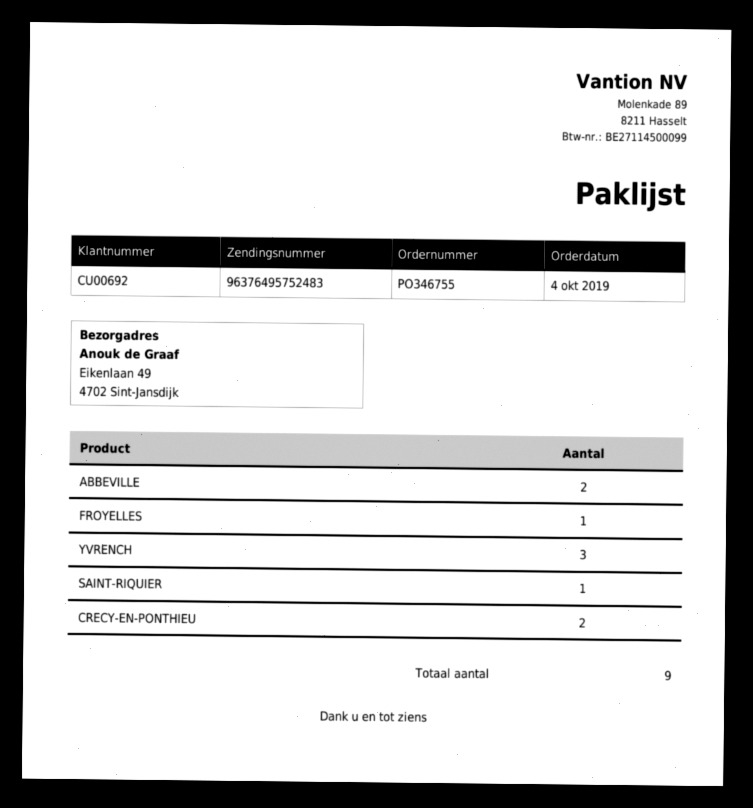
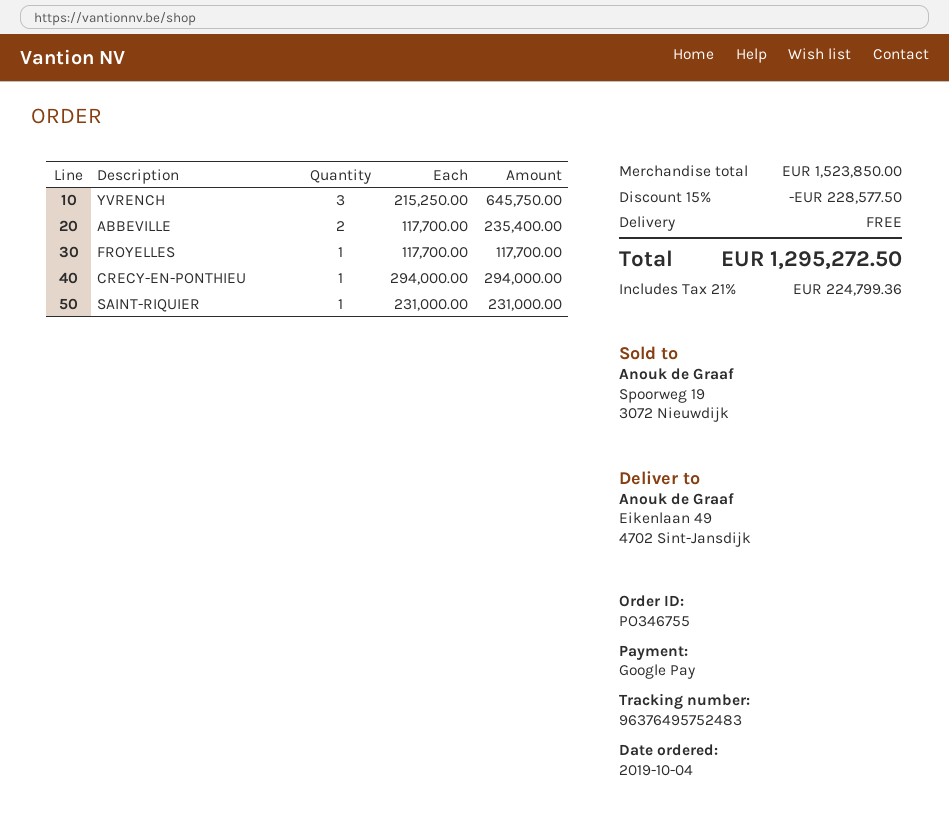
CRECY-EN-PONTHIEU: 2 -> 1

